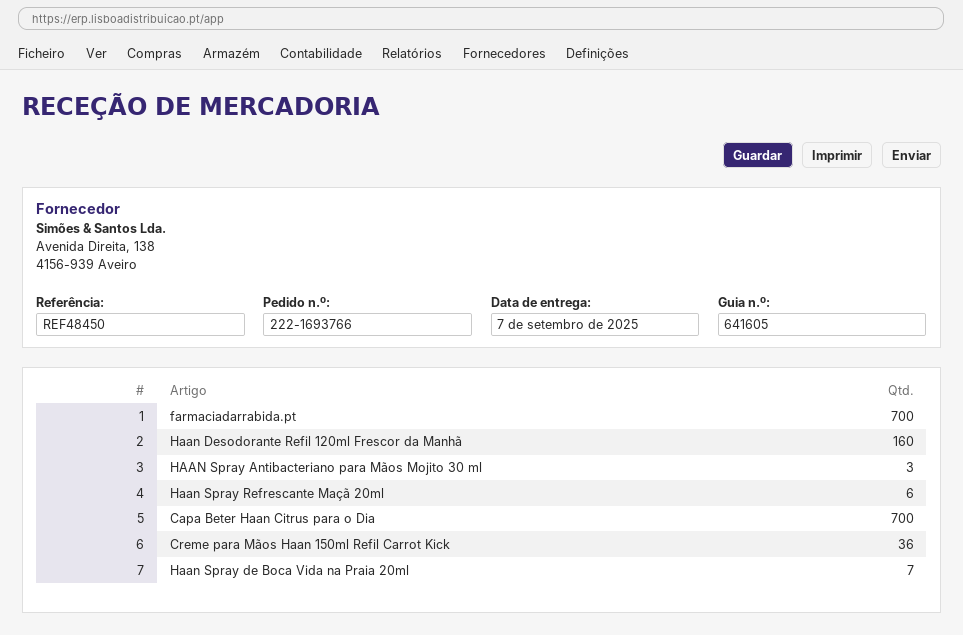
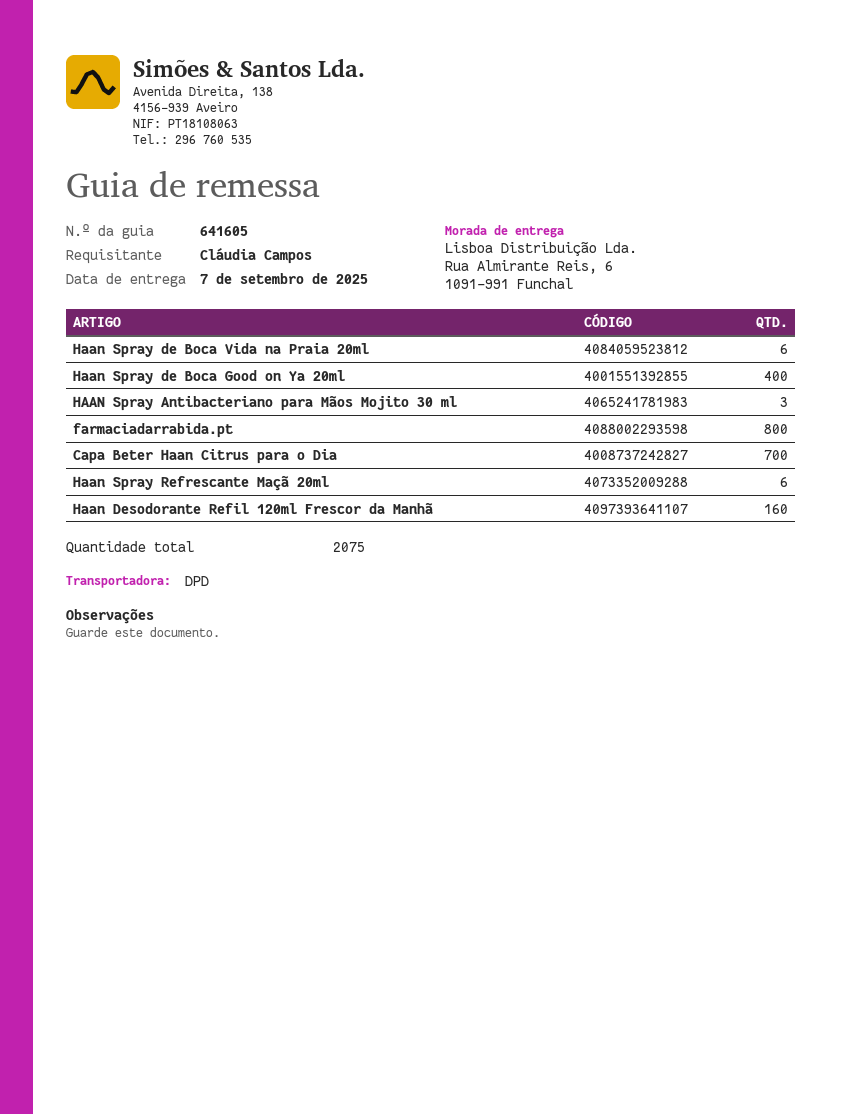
farmaciadarrabida.pt: 700 -> 800
Creme para Mãos Haan 150ml Refil Carrot Kick: 36 -> none
Haan Spray de Boca Vida na Praia 20ml: 7 -> 6
Haan Spray de Boca Good on Ya 20ml: none -> 400

